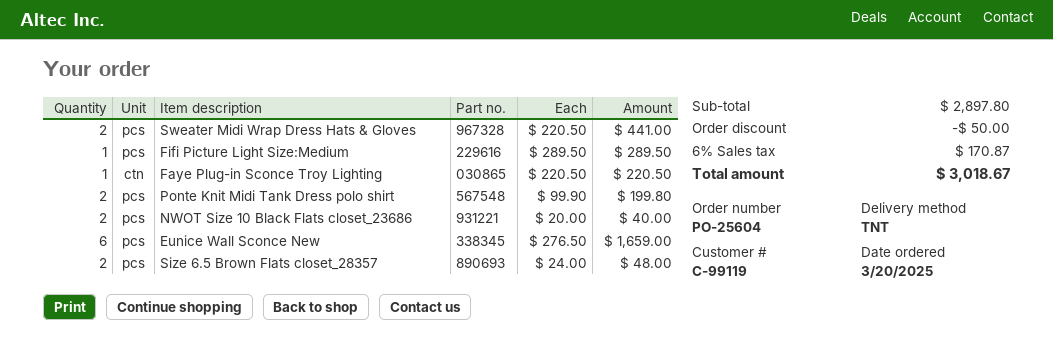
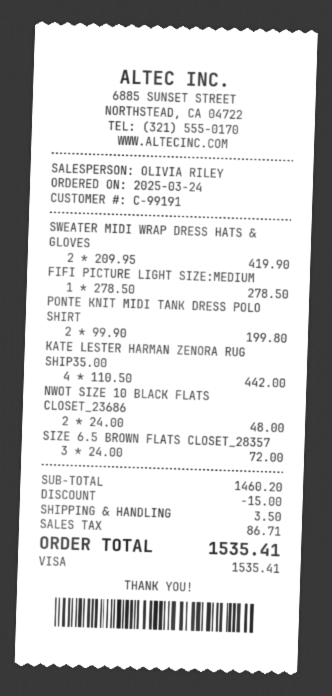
order date: 2025-03-20 -> 2025-03-24
customer number: C-99119 -> C-99191
Sweater Midi Wrap Dress Hats & Gloves: 2 x 220.50 = 441.00 -> 2 x 209.95 = 419.90
Fifi Picture Light Size:Medium: 1 x 289.50 = 289.50 -> 1 x 278.50 = 278.50
Faye Plug-in Sconce Troy Lighting: 1 x 220.50 = 220.50 -> none
NWOT Size 10 Black Flats closet_23686: 2 x 20.00 = 40.00 -> 2 x 24.00 = 48.00
Eunice Wall Sconce New: 6 x 276.50 = 1659.00 -> none
Size 6.5 Brown Flats closet_28357: 2 x 24.00 = 48.00 -> 3 x 24.00 = 72.00
KATE LESTER HARMAN ZENORA RUG SHIP35.00: none -> 4 x 110.50 = 442.00
subtotal: 2897.80 -> 1460.20
discount: 50.00 -> 15.00
shipping: none -> 3.50
tax: 170.87 -> 86.71
total: 3018.67 -> 1535.41

